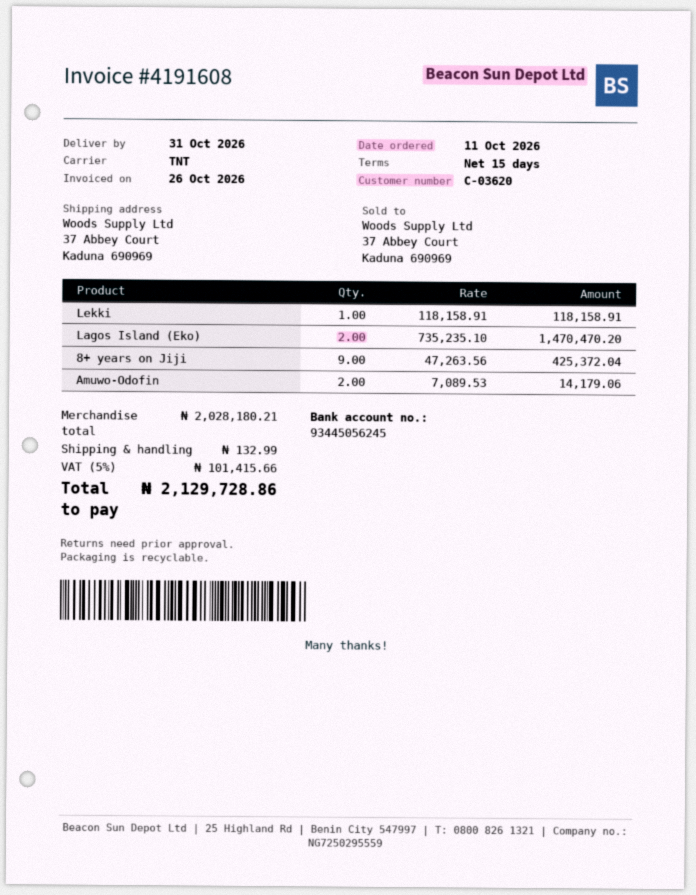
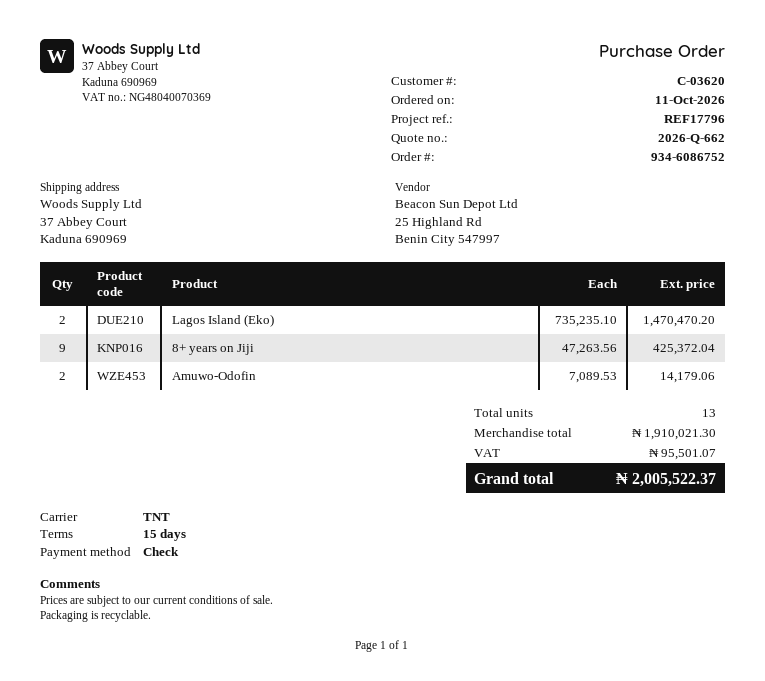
Lekki: 1 x 118158.91 = 118158.91 -> none
subtotal: 2028180.21 -> 1910021.30
shipping: 132.99 -> none
tax: 101415.66 -> 95501.07
total: 2129728.86 -> 2005522.37

